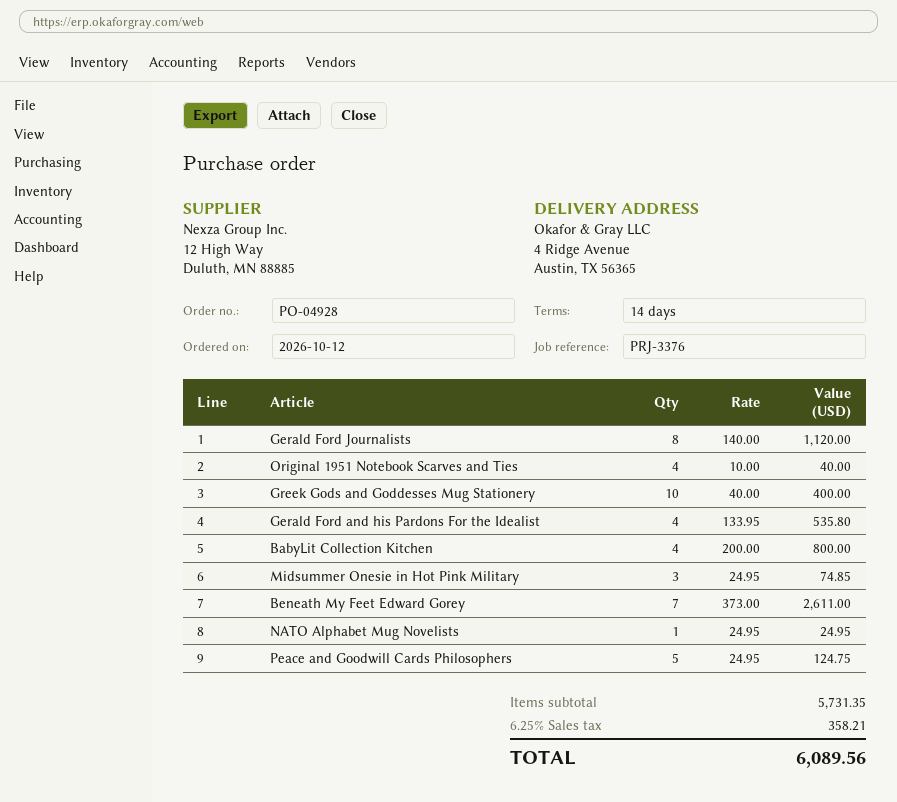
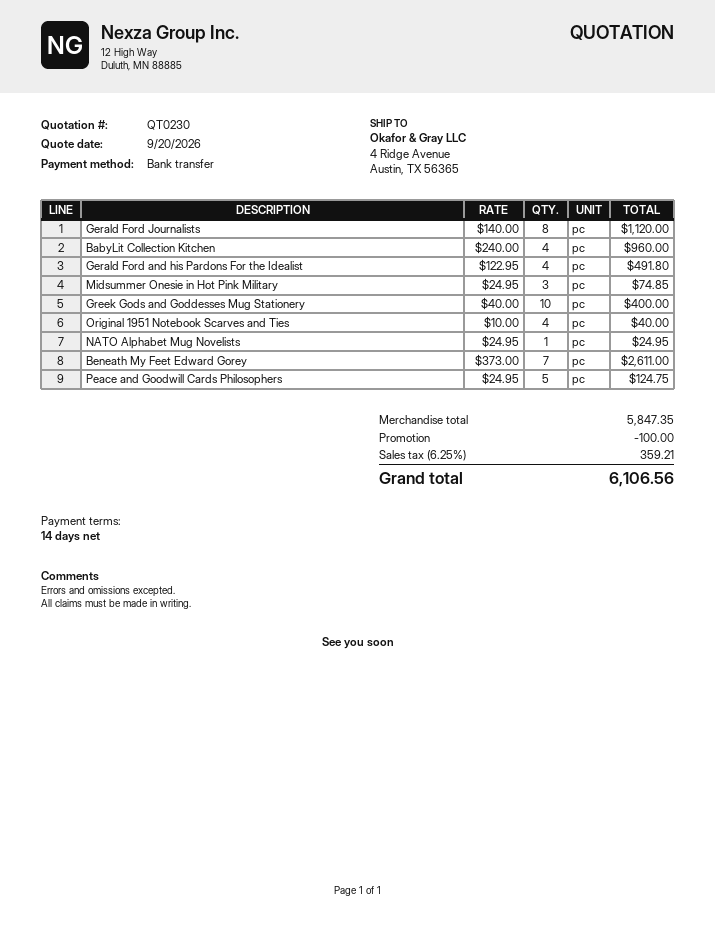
Gerald Ford and his Pardons For the Idealist: 4 x 133.95 = 535.80 -> 4 x 122.95 = 491.80
BabyLit Collection Kitchen: 4 x 200.00 = 800.00 -> 4 x 240.00 = 960.00
subtotal: 5731.35 -> 5847.35
discount: none -> 100.00
tax: 6.25% = 358.21 -> 6.25% = 359.21
total: 6089.56 -> 6106.56

